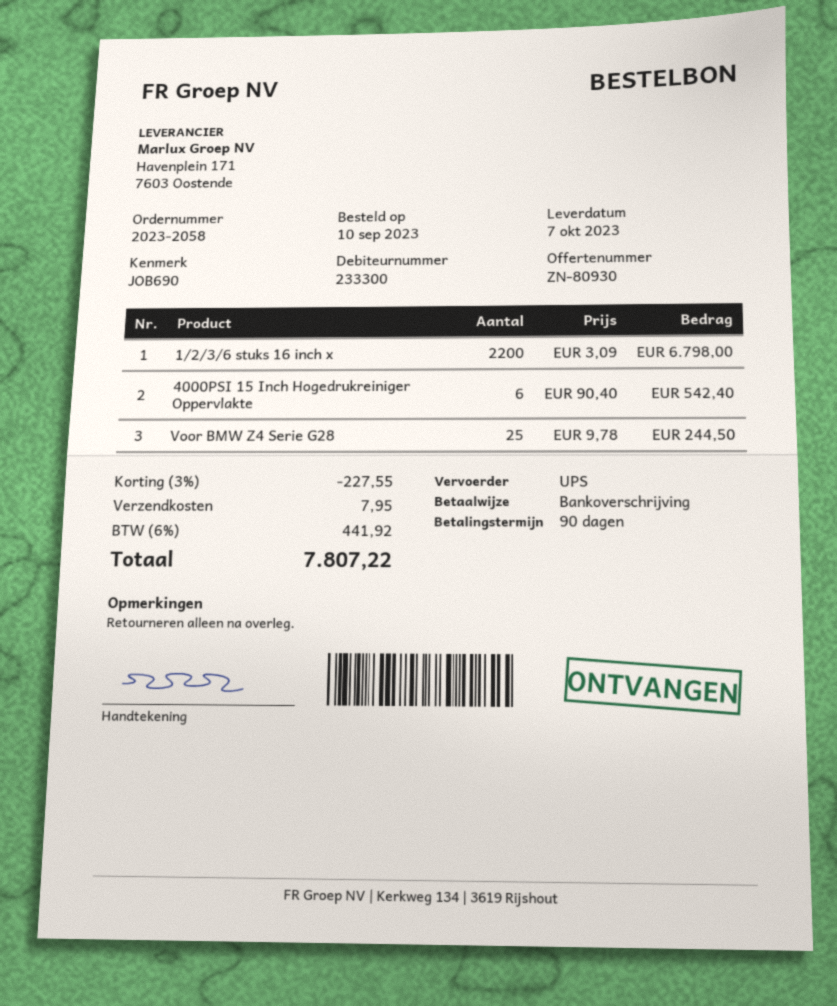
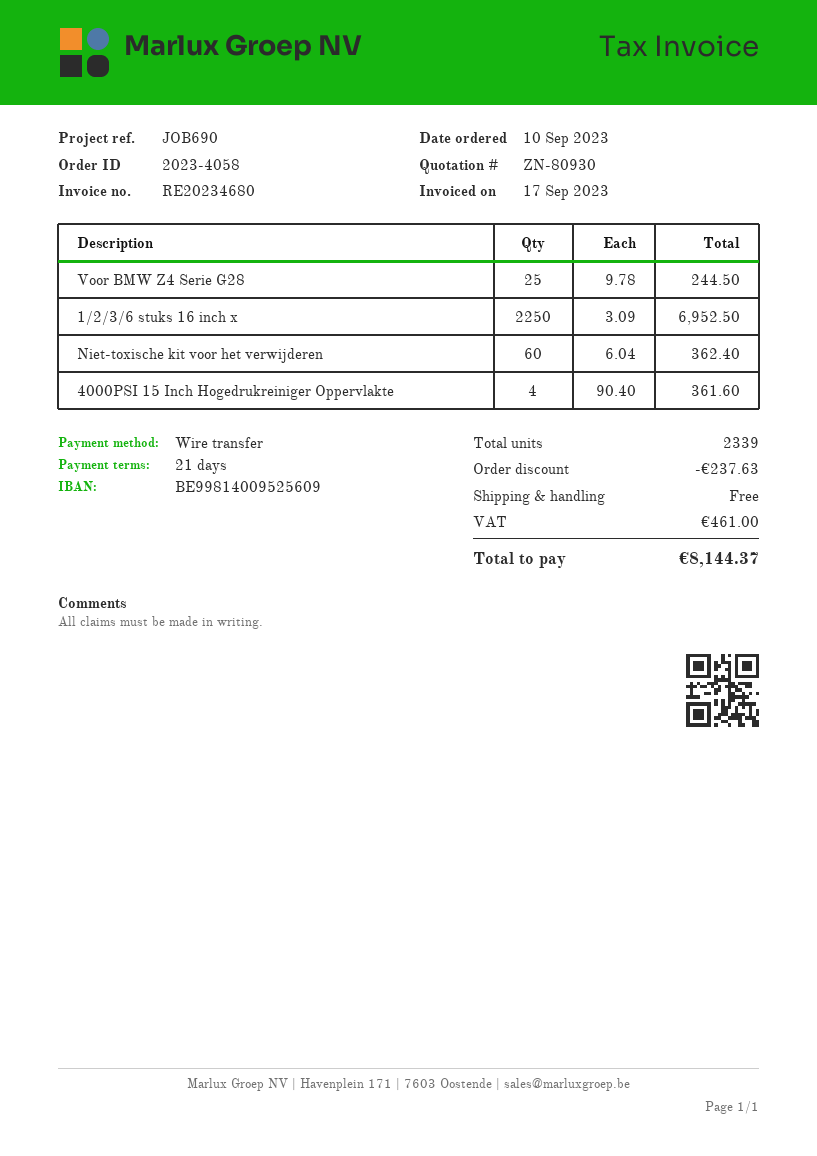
order number: 2023-2058 -> 2023-4058
payment terms: 90 days -> 21 days
1/2/3/6 stuks 16 inch x: 2200 x 3.09 = 6798.00 -> 2250 x 3.09 = 6952.50
4000PSI 15 Inch Hogedrukreiniger Oppervlakte: 6 x 90.40 = 542.40 -> 4 x 90.40 = 361.60
Niet-toxische kit voor het verwijderen: none -> 60 x 6.04 = 362.40
discount: 227.55 -> 237.63
shipping: 7.95 -> 0.00
tax: 441.92 -> 461.00
total: 7807.22 -> 8144.37

